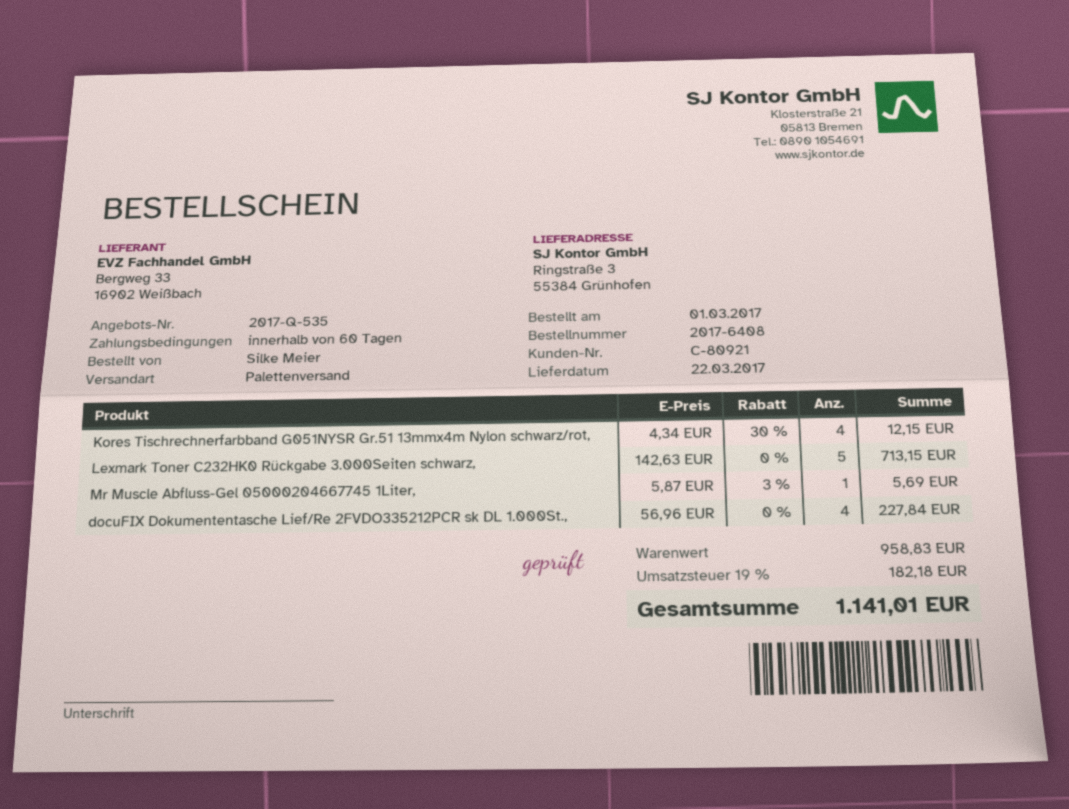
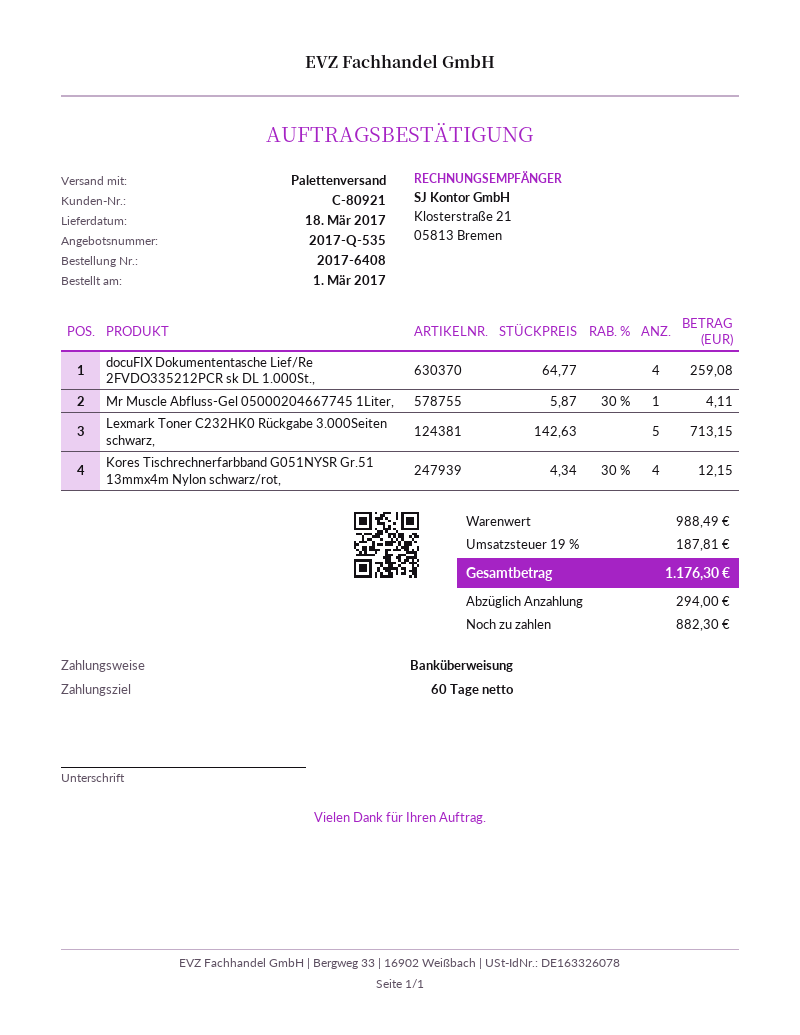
delivery date: 2017-03-22 -> 2017-03-18
Mr Muscle Abfluss-Gel 05000204667745 1Liter,: 1 x 5.87 - 3% = 5.69 -> 1 x 5.87 - 30% = 4.11
docuFIX Dokumententasche Lief/Re 2FVDO335212PCR sk DL 1.000St.,: 4 x 56.96 = 227.84 -> 4 x 64.77 = 259.08
subtotal: 958.83 -> 988.49
tax: 19% = 182.18 -> 19% = 187.81
total: 1141.01 -> 1176.30

